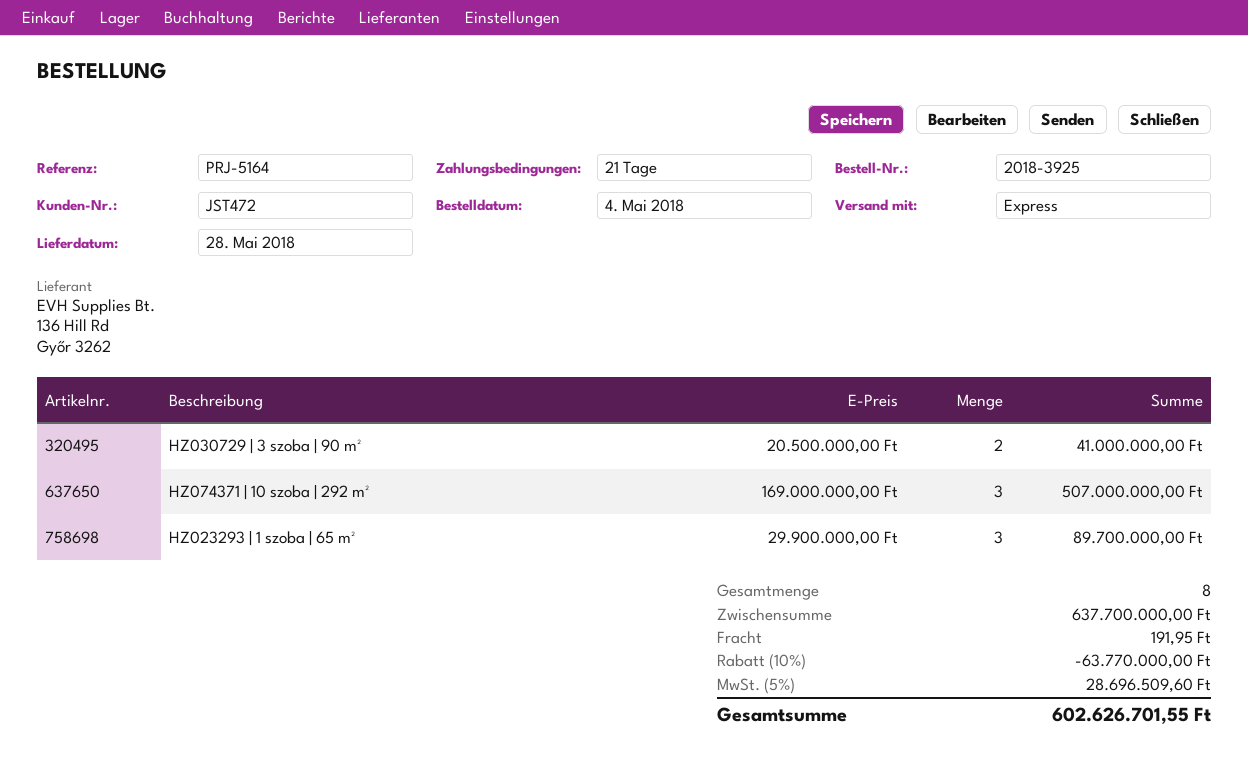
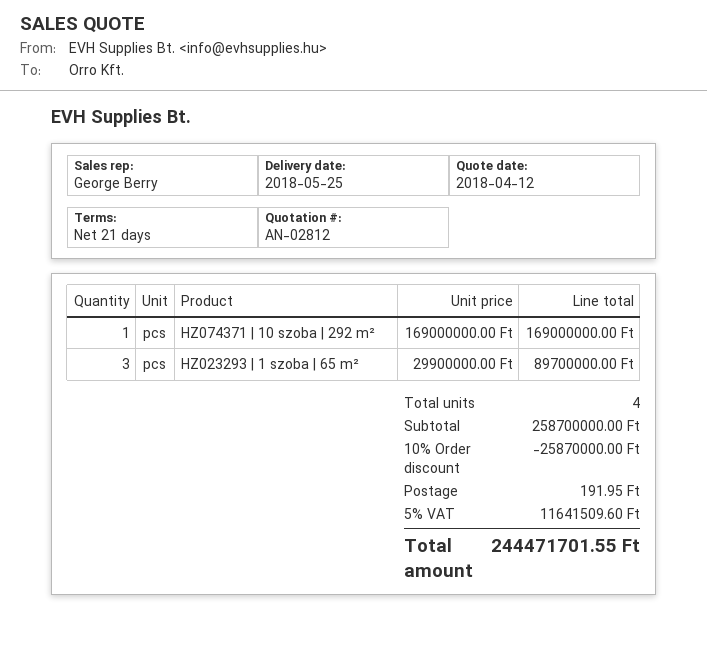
delivery date: 2018-05-28 -> 2018-05-25
HZ030729 | 3 szoba | 90 m²: 2 x 20500000.00 = 41000000.00 -> none
HZ074371 | 10 szoba | 292 m²: 3 x 169000000.00 = 507000000.00 -> 1 x 169000000.00 = 169000000.00
total quantity: 8 -> 4
subtotal: 637700000.00 -> 258700000.00
discount: 10% = 63770000.00 -> 10% = 25870000.00
tax: 5% = 28696509.60 -> 5% = 11641509.60
total: 602626701.55 -> 244471701.55

